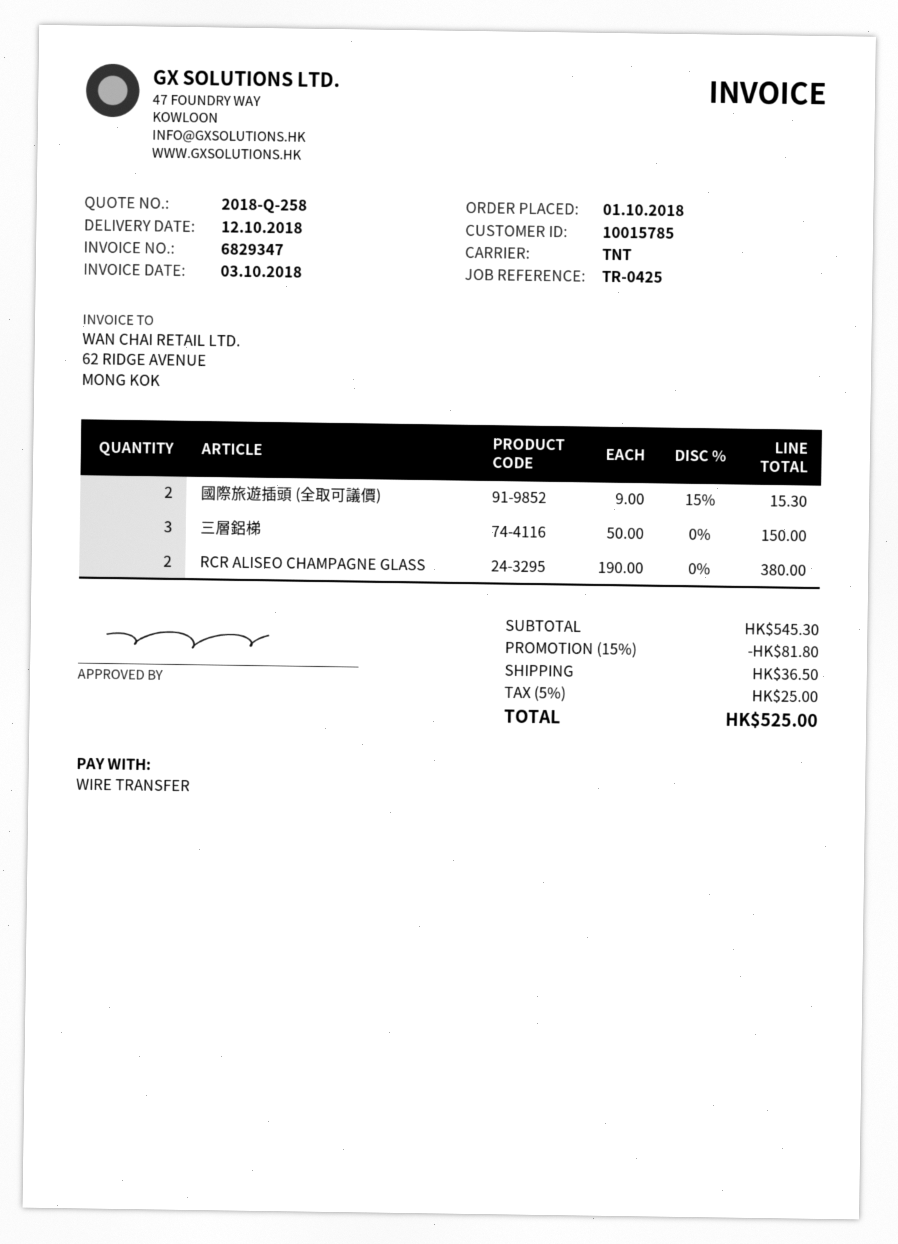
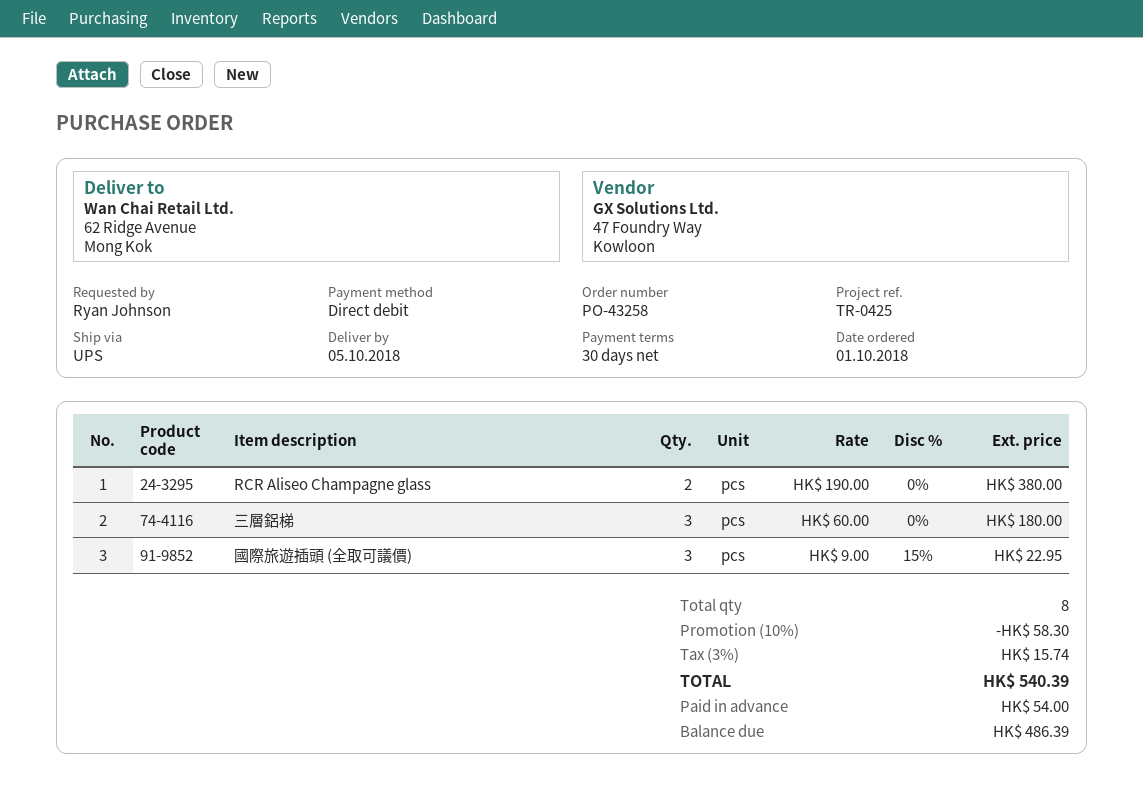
delivery date: 2018-10-12 -> 2018-10-05
payment method: bank transfer -> direct debit
shipping method: TNT -> UPS
國際旅遊插頭 (全取可議價): 2 x 9.00 - 15% = 15.30 -> 3 x 9.00 - 15% = 22.95
三層鋁梯: 3 x 50.00 = 150.00 -> 3 x 60.00 = 180.00
discount: 15% = 81.80 -> 10% = 58.30
shipping: 36.50 -> none
tax: 5% = 25.00 -> 3% = 15.74
total: 525.00 -> 540.39

